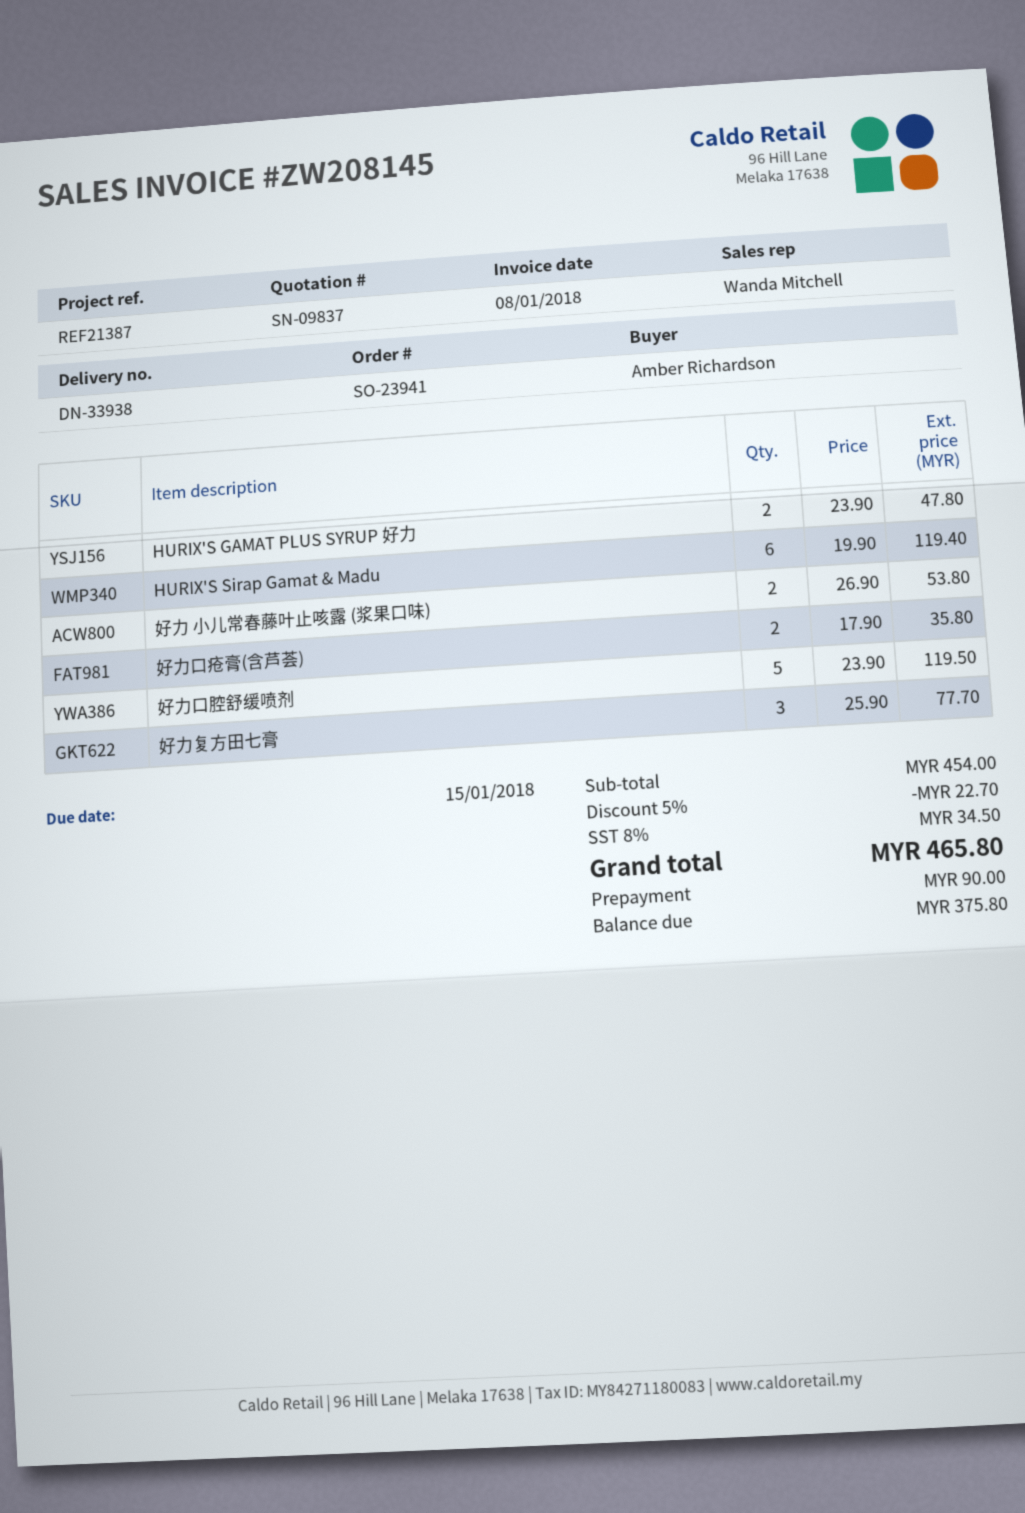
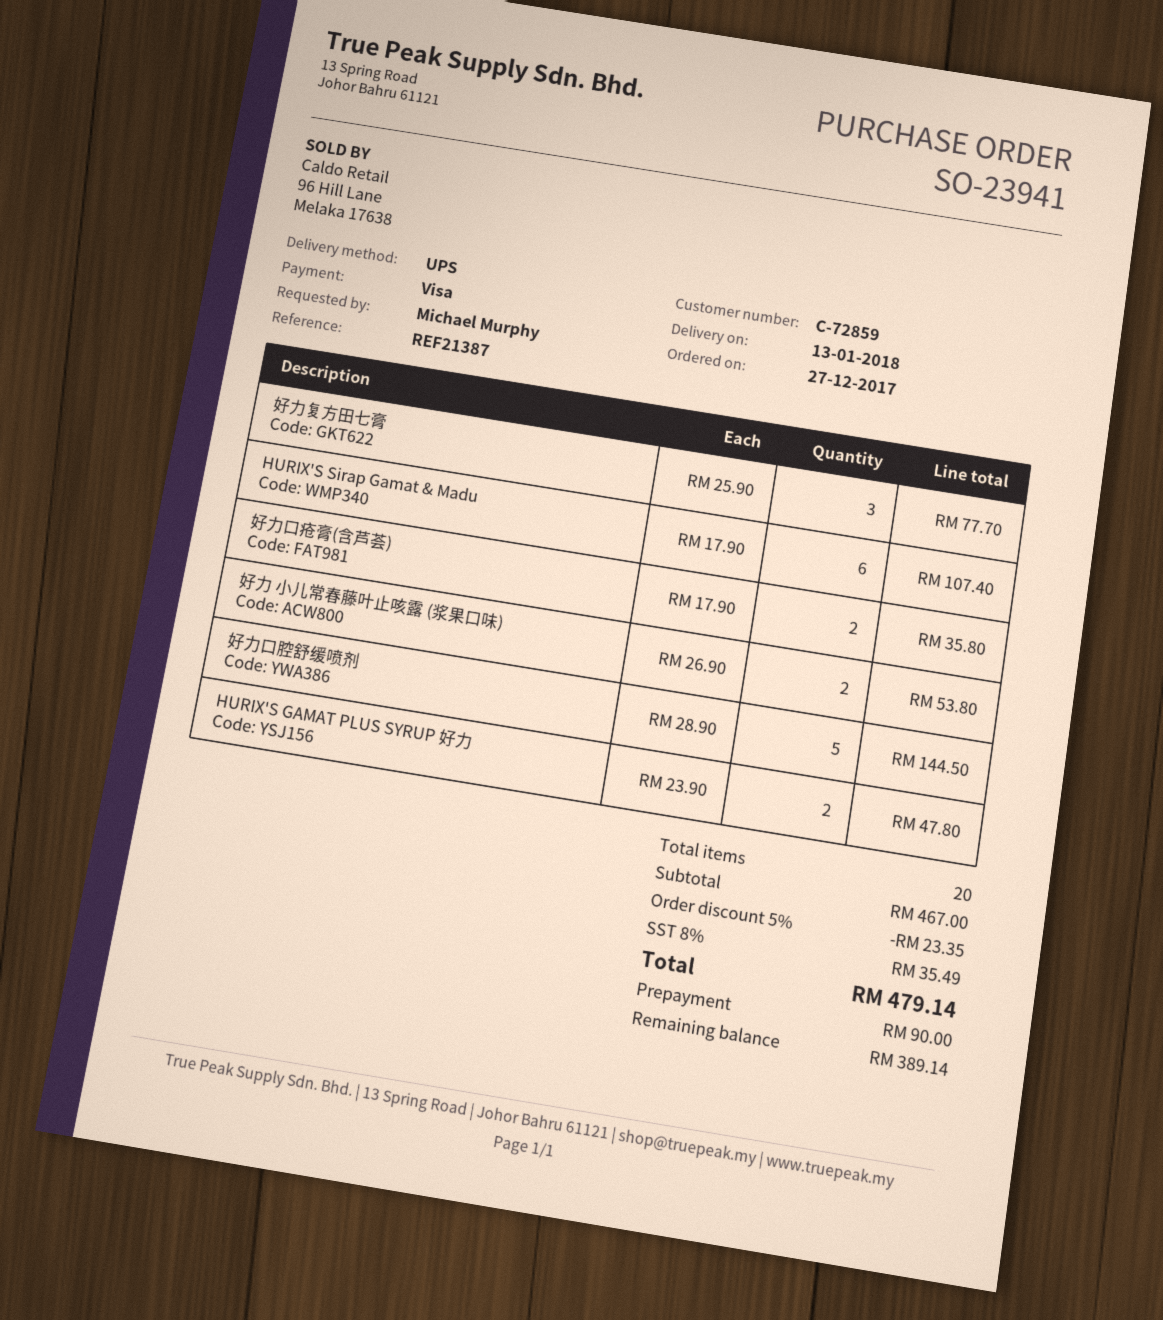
ordered by: Amber Richardson -> Michael Murphy
HURIX'S Sirap Gamat & Madu: 6 x 19.90 = 119.40 -> 6 x 17.90 = 107.40
好力口腔舒缓喷剂: 5 x 23.90 = 119.50 -> 5 x 28.90 = 144.50
subtotal: 454.00 -> 467.00
discount: 5% = 22.70 -> 5% = 23.35
tax: 8% = 34.50 -> 8% = 35.49
total: 465.80 -> 479.14
balance: 375.80 -> 389.14

